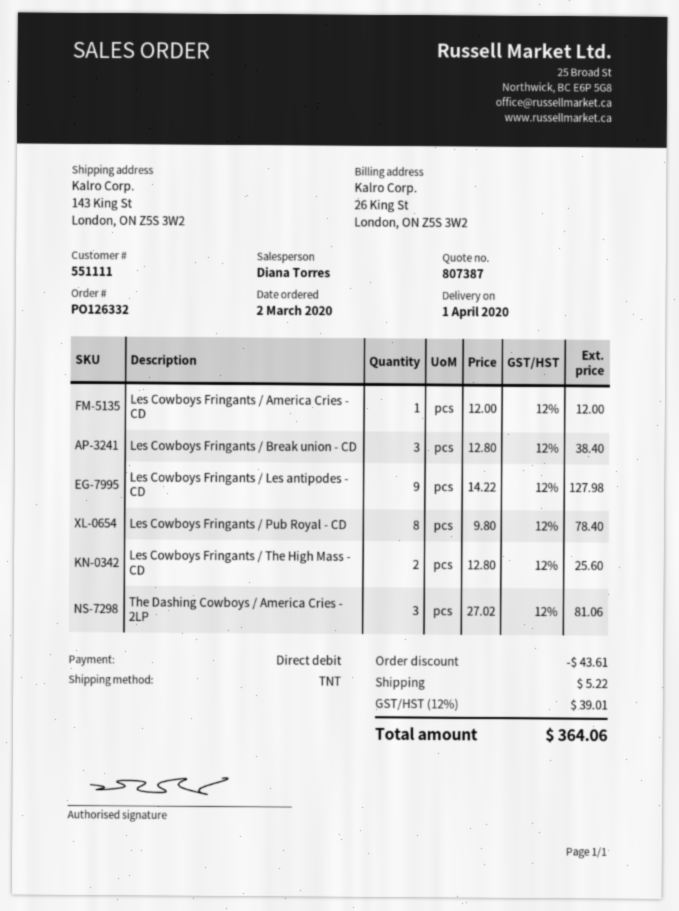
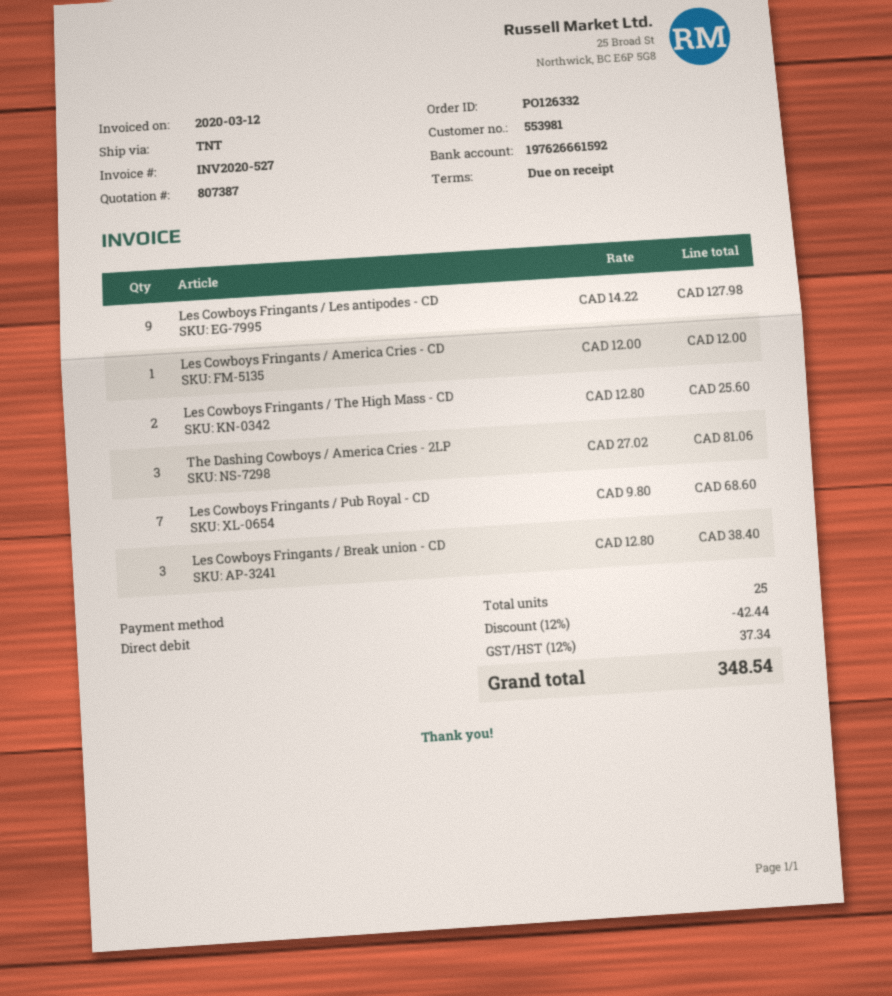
customer number: 551111 -> 553981
Les Cowboys Fringants / Pub Royal - CD: 8 x 9.80 = 78.40 -> 7 x 9.80 = 68.60
discount: 43.61 -> 42.44
shipping: 5.22 -> none
tax: 12% = 39.01 -> 12% = 37.34
total: 364.06 -> 348.54

